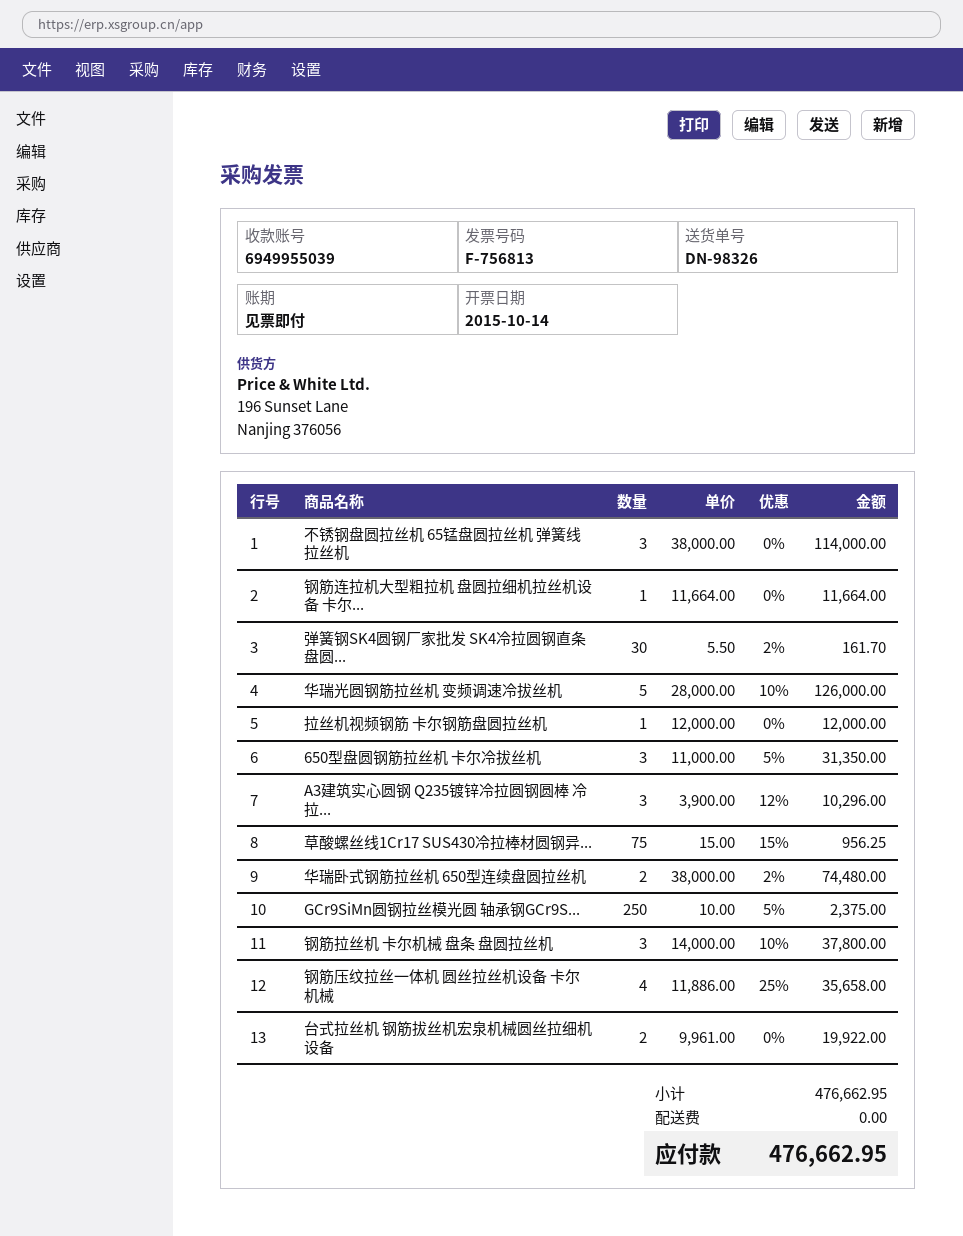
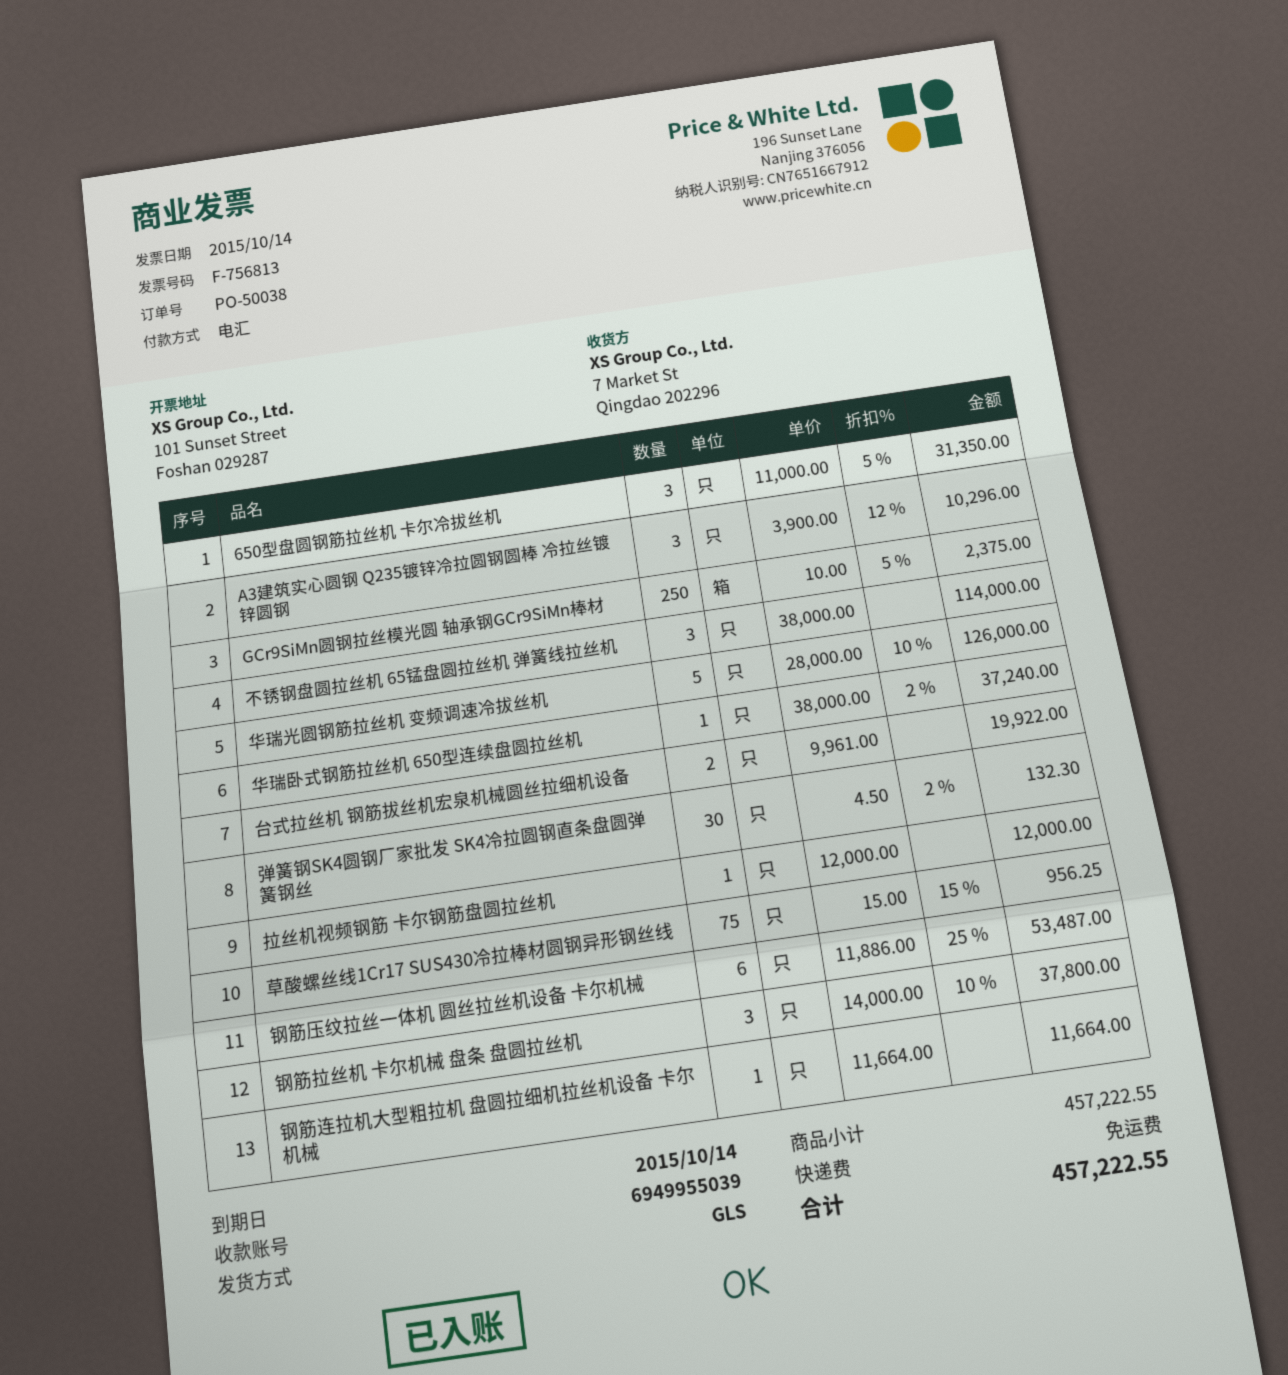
弹簧钢SK4圆钢厂家批发 SK4冷拉圆钢直条盘圆...: 30 x 5.50 - 2% = 161.70 -> 30 x 4.50 - 2% = 132.30
华瑞卧式钢筋拉丝机 650型连续盘圆拉丝机: 2 x 38000.00 - 2% = 74480.00 -> 1 x 38000.00 - 2% = 37240.00
钢筋压纹拉丝一体机 圆丝拉丝机设备 卡尔机械: 4 x 11886.00 - 25% = 35658.00 -> 6 x 11886.00 - 25% = 53487.00
subtotal: 476662.95 -> 457222.55
total: 476662.95 -> 457222.55

